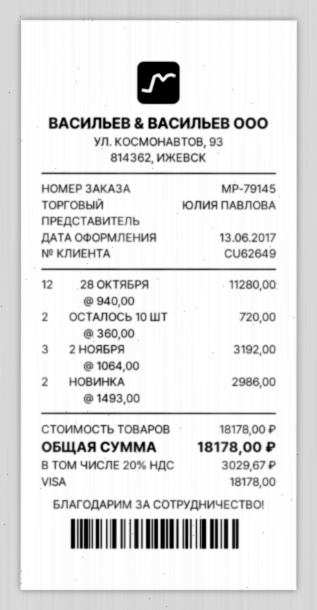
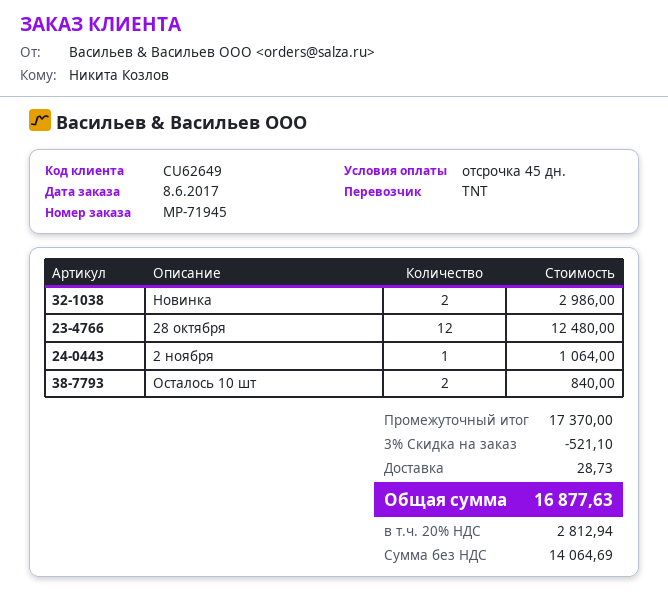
order number: MP-79145 -> MP-71945
order date: 2017-06-13 -> 2017-06-08
28 ОКТЯБРЯ: 12 for 11280.00 -> 12 for 12480.00
ОСТАЛОСЬ 10 ШТ: 2 for 720.00 -> 2 for 840.00
2 НОЯБРЯ: 3 for 3192.00 -> 1 for 1064.00
subtotal: 18178.00 -> 17370.00
discount: none -> 3% = 521.10
shipping: none -> 28.73
tax: 20% = 3029.67 -> 20% = 2812.94
total: 18178.00 -> 16877.63

